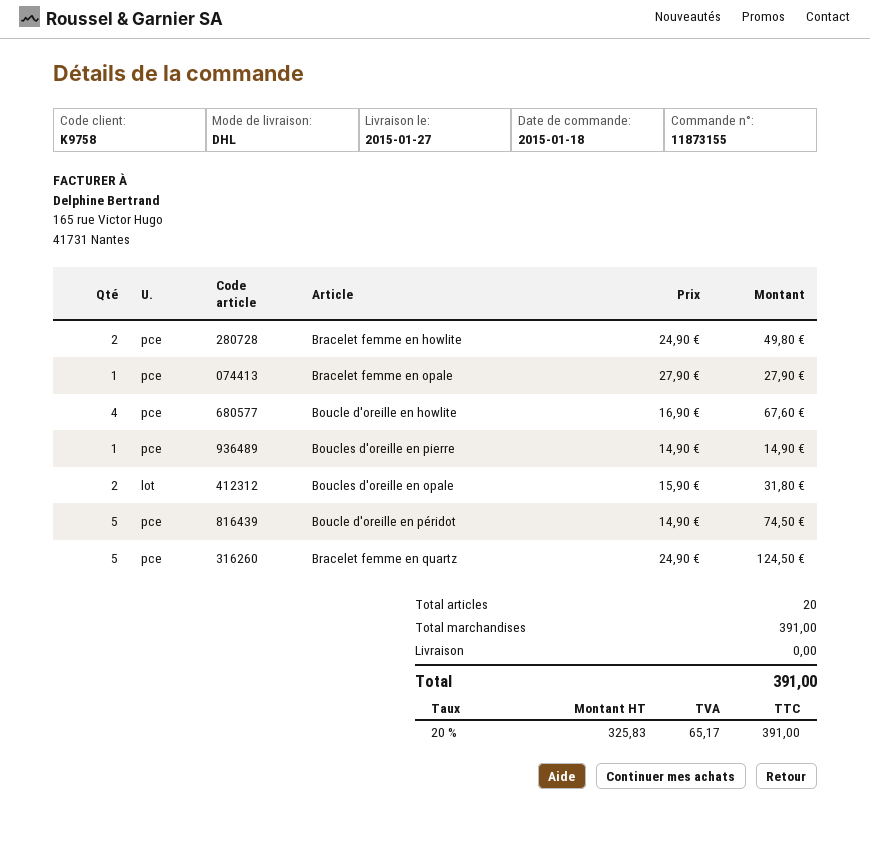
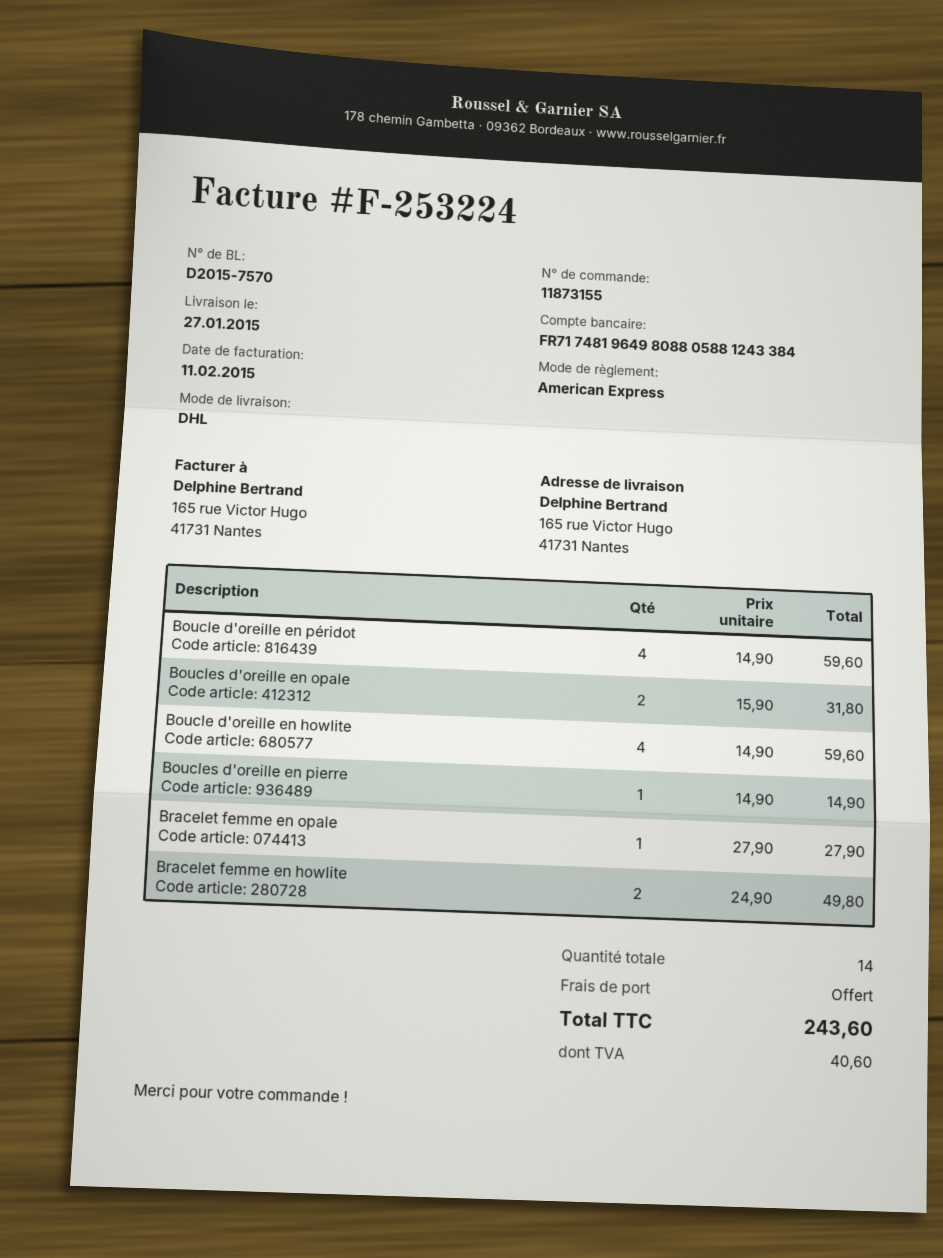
Boucle d'oreille en howlite: 4 x 16.90 = 67.60 -> 4 x 14.90 = 59.60
Boucle d'oreille en péridot: 5 x 14.90 = 74.50 -> 4 x 14.90 = 59.60
Bracelet femme en quartz: 5 x 24.90 = 124.50 -> none
total quantity: 20 -> 14
tax: 65.17 -> 40.60
total: 391.00 -> 243.60

